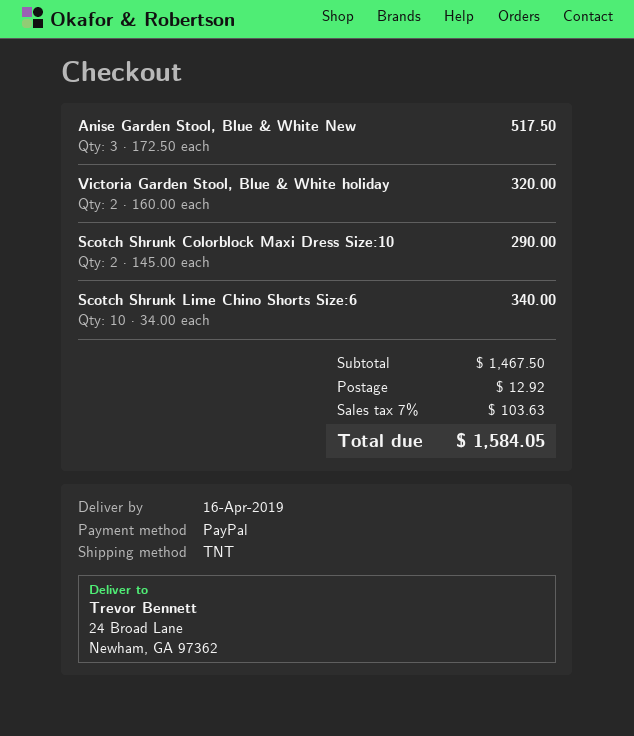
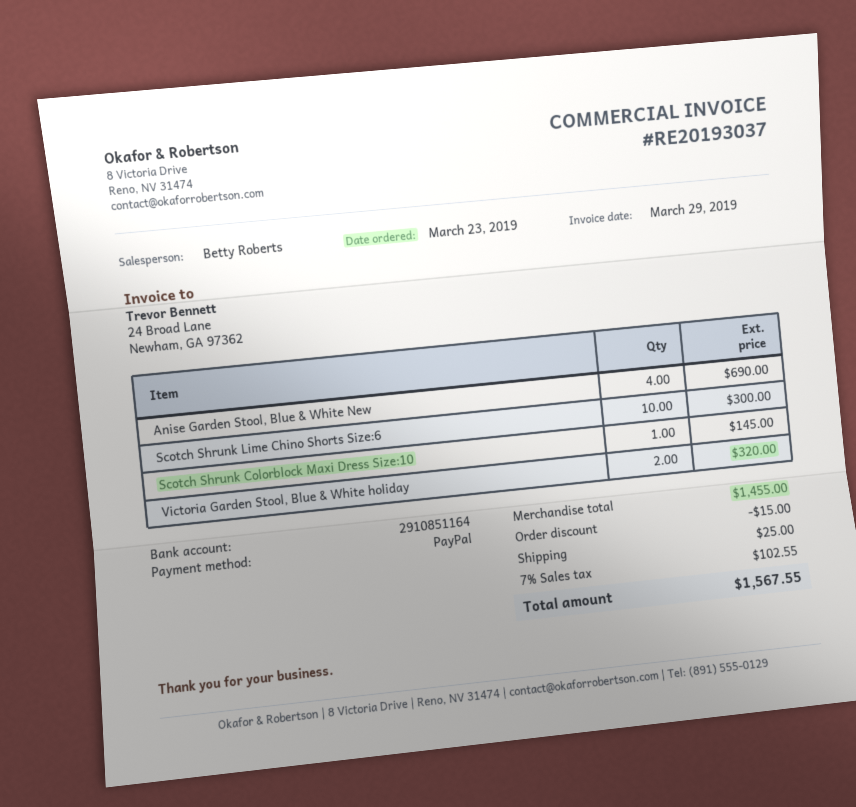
Anise Garden Stool, Blue & White New: 3 for 517.50 -> 4 for 690.00
Scotch Shrunk Colorblock Maxi Dress Size:10: 2 for 290.00 -> 1 for 145.00
Scotch Shrunk Lime Chino Shorts Size:6: 10 for 340.00 -> 10 for 300.00
subtotal: 1467.50 -> 1455.00
discount: none -> 15.00
shipping: 12.92 -> 25.00
tax: 7% = 103.63 -> 7% = 102.55
total: 1584.05 -> 1567.55

